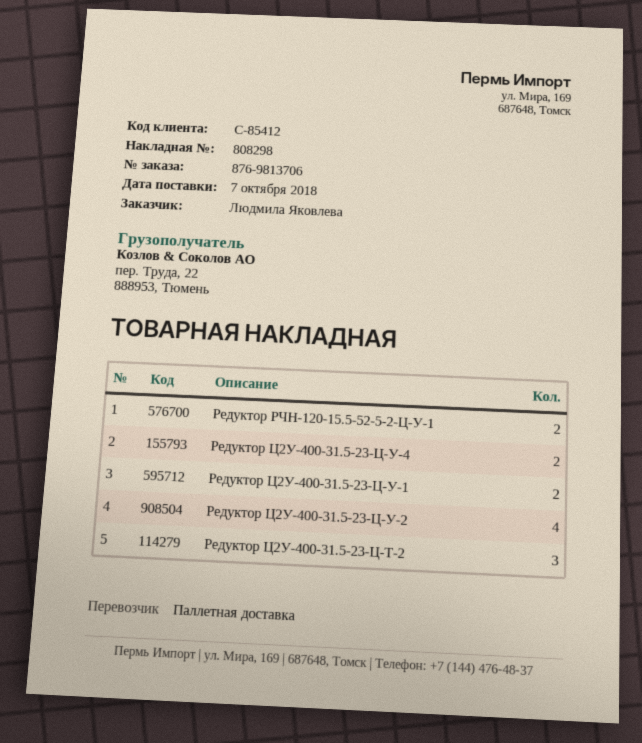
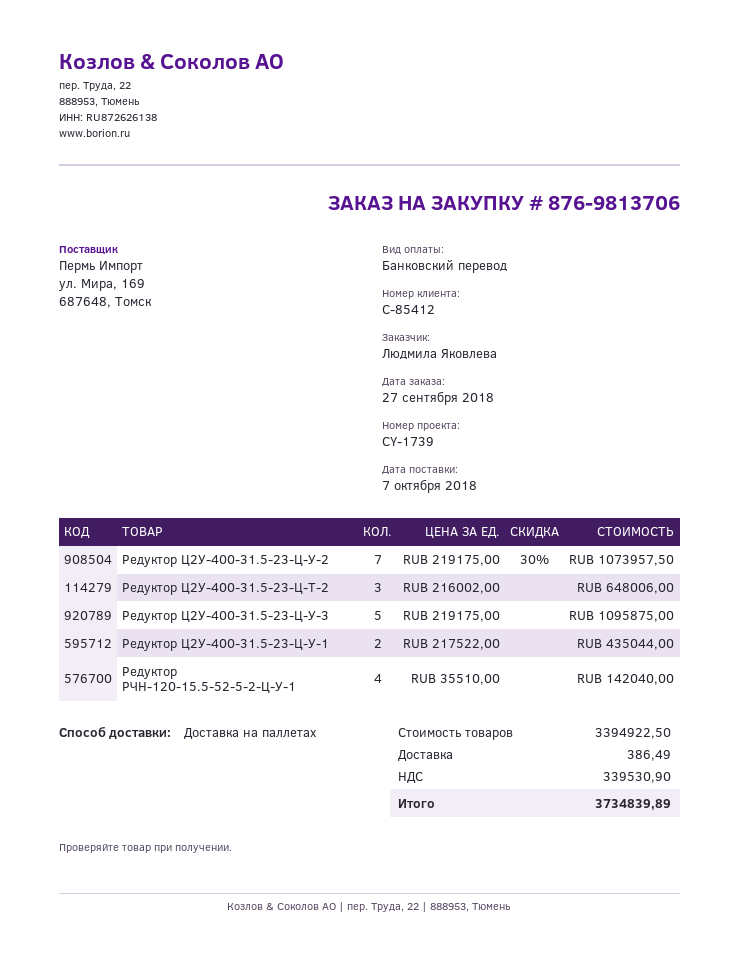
Редуктор РЧН-120-15.5-52-5-2-Ц-У-1: 2 -> 4
Редуктор Ц2У-400-31.5-23-Ц-У-4: 2 -> none
Редуктор Ц2У-400-31.5-23-Ц-У-2: 4 -> 7
Редуктор Ц2У-400-31.5-23-Ц-У-3: none -> 5

